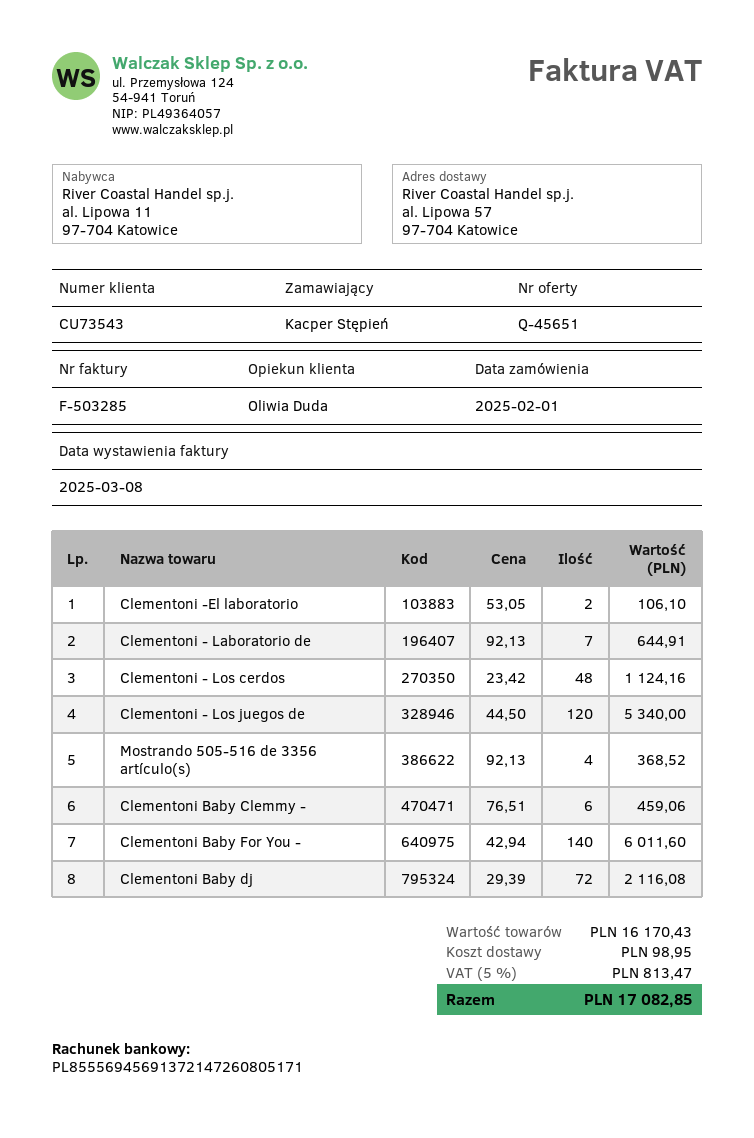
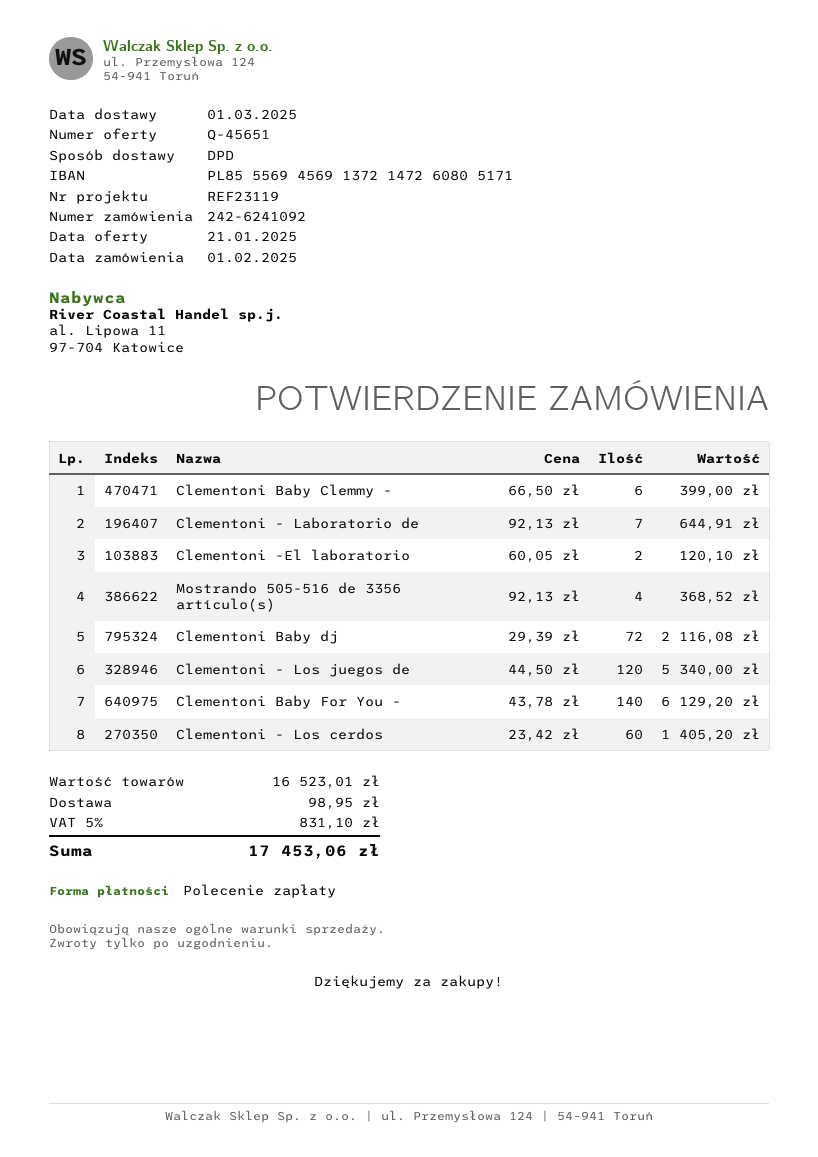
Clementoni -El laboratorio: 2 x 53.05 = 106.10 -> 2 x 60.05 = 120.10
Clementoni - Los cerdos: 48 x 23.42 = 1124.16 -> 60 x 23.42 = 1405.20
Clementoni Baby Clemmy -: 6 x 76.51 = 459.06 -> 6 x 66.50 = 399.00
Clementoni Baby For You -: 140 x 42.94 = 6011.60 -> 140 x 43.78 = 6129.20
subtotal: 16170.43 -> 16523.01
tax: 5% = 813.47 -> 5% = 831.10
total: 17082.85 -> 17453.06

